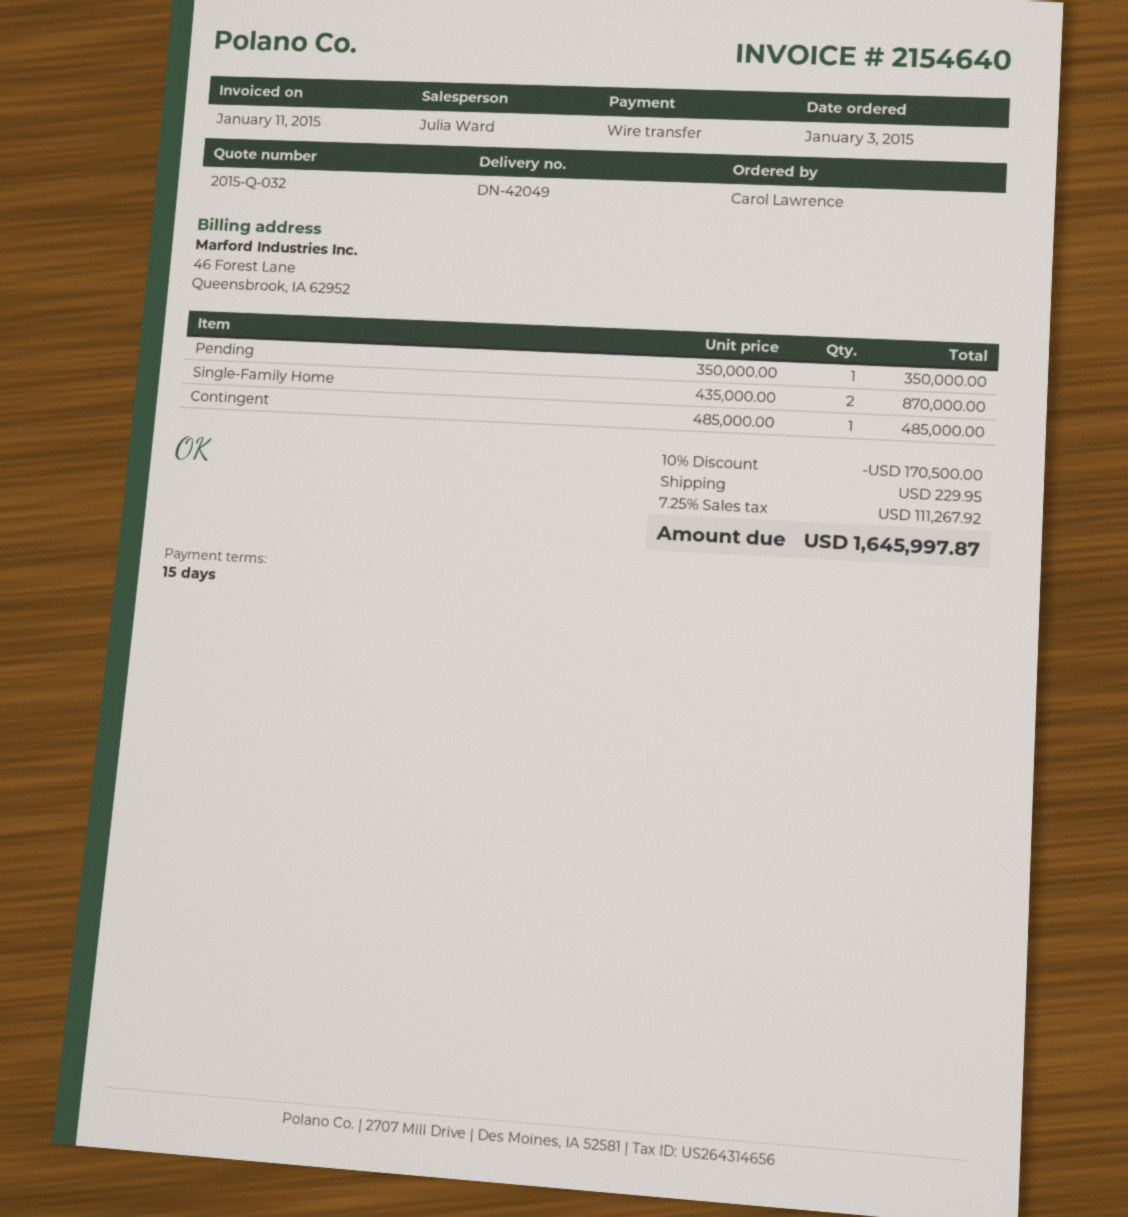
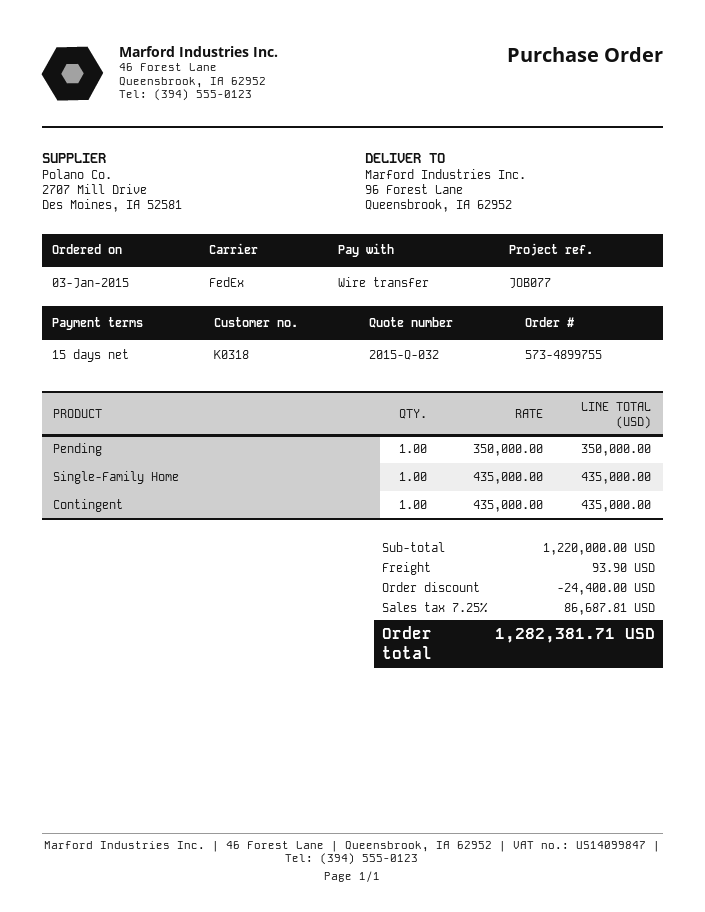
Single-Family Home: 2 x 435000.00 = 870000.00 -> 1 x 435000.00 = 435000.00
Contingent: 1 x 485000.00 = 485000.00 -> 1 x 435000.00 = 435000.00
discount: 170500.00 -> 24400.00
shipping: 229.95 -> 93.90
tax: 7.25% = 111267.92 -> 7.25% = 86687.81
total: 1645997.87 -> 1282381.71

